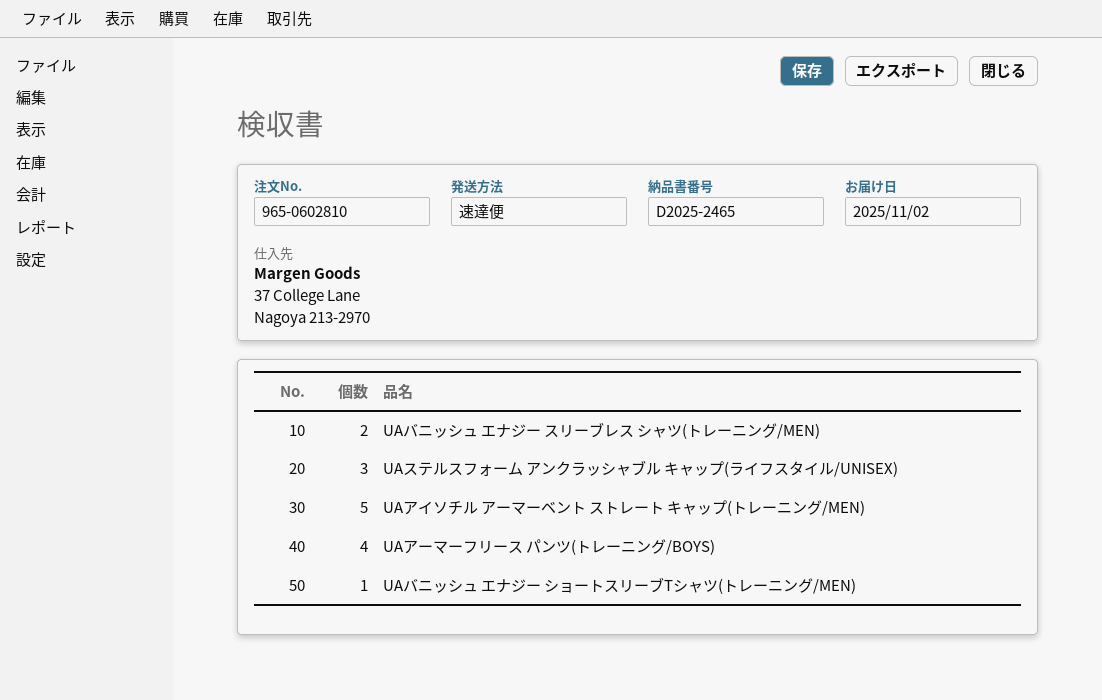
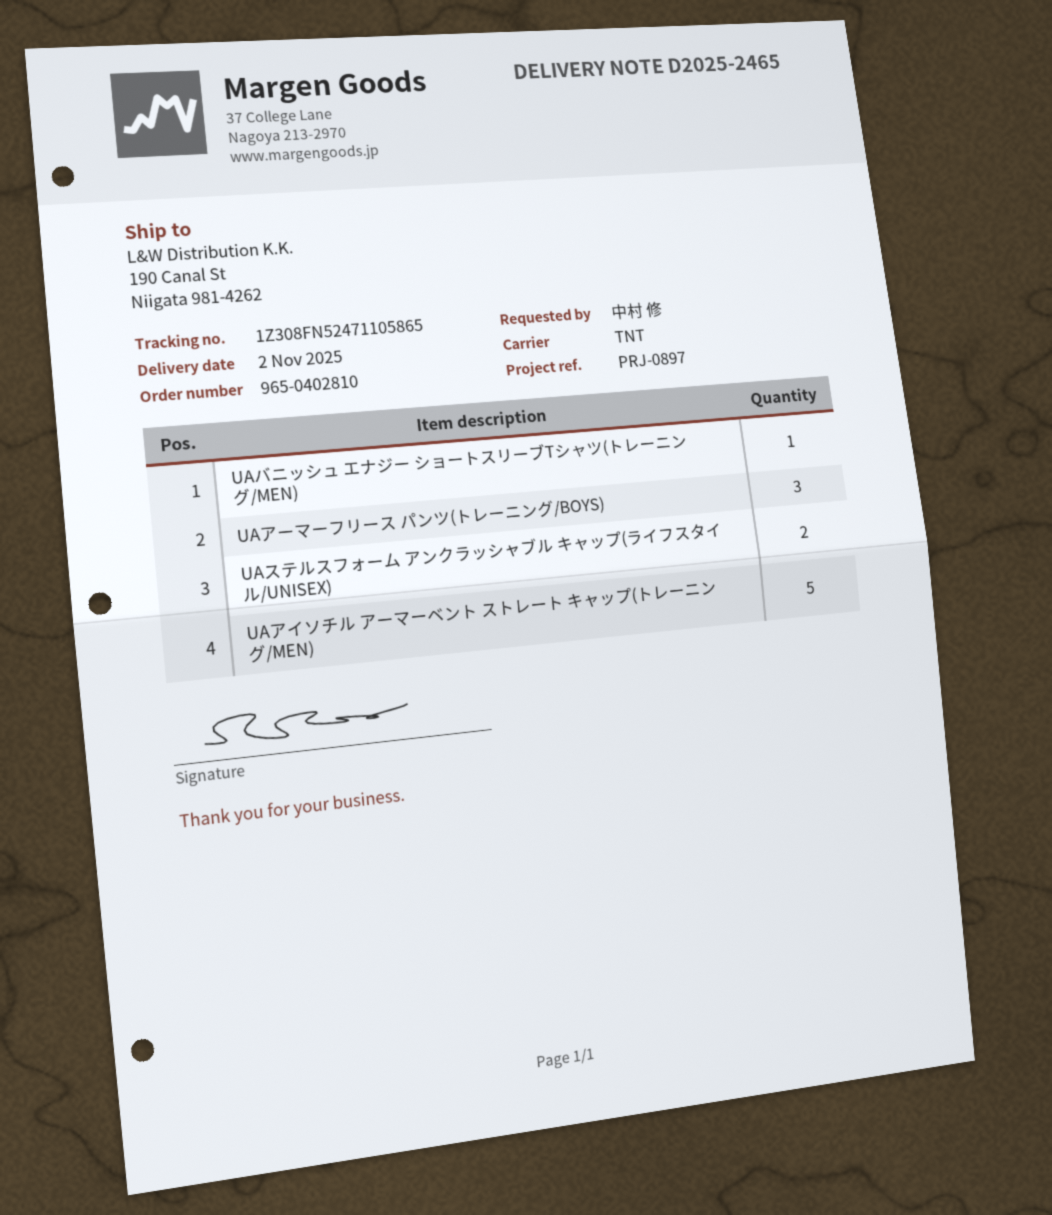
order number: 965-0602810 -> 965-0402810
shipping method: express -> TNT
UAバニッシュ エナジー スリーブレス シャツ(トレーニング/MEN): 2 -> none
UAステルスフォーム アンクラッシャブル キャップ(ライフスタイル/UNISEX): 3 -> 2
UAアーマーフリース パンツ(トレーニング/BOYS): 4 -> 3

